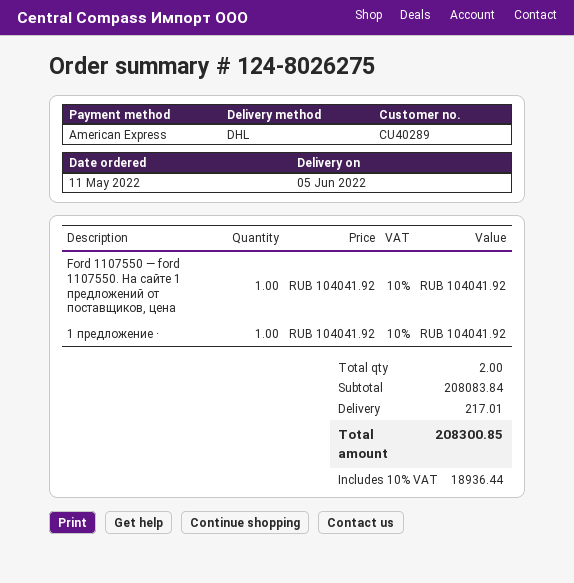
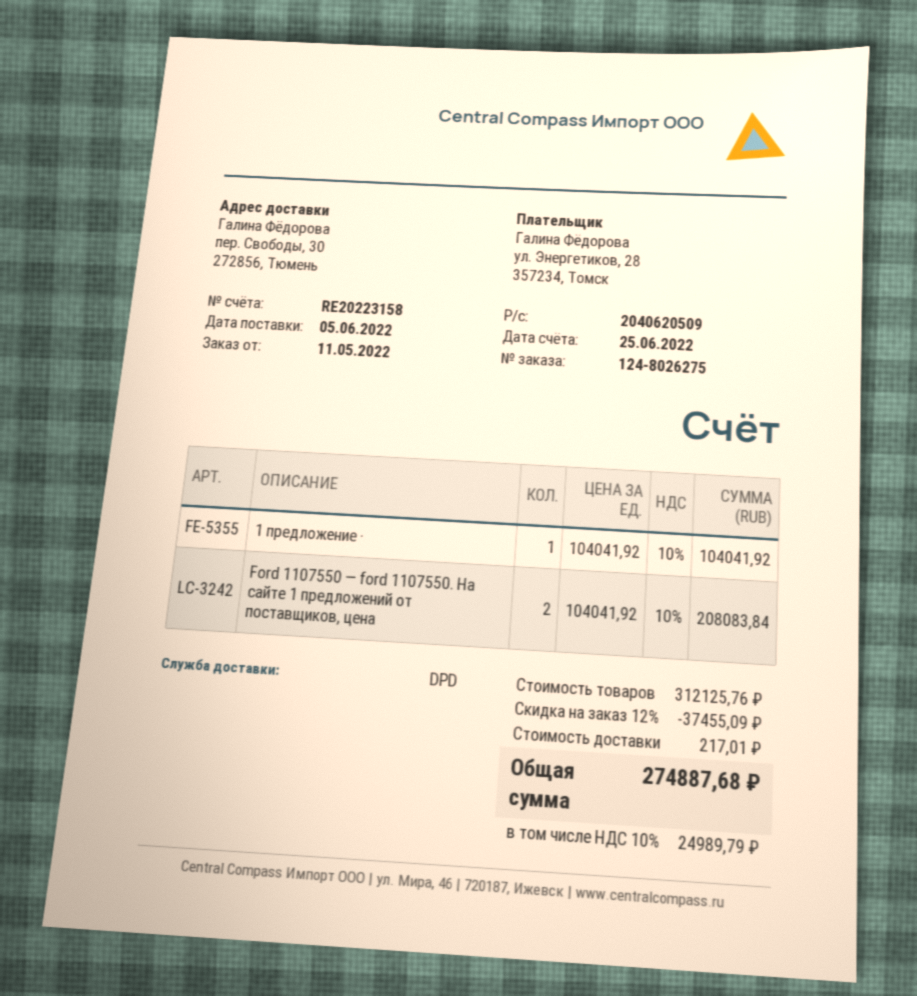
shipping method: DHL -> DPD
Ford 1107550 — ford 1107550. На сайте 1 предложений от поставщиков, цена: 1 x 104041.92 = 104041.92 -> 2 x 104041.92 = 208083.84
subtotal: 208083.84 -> 312125.76
discount: none -> 12% = 37455.09
tax: 10% = 18936.44 -> 10% = 24989.79
total: 208300.85 -> 274887.68

